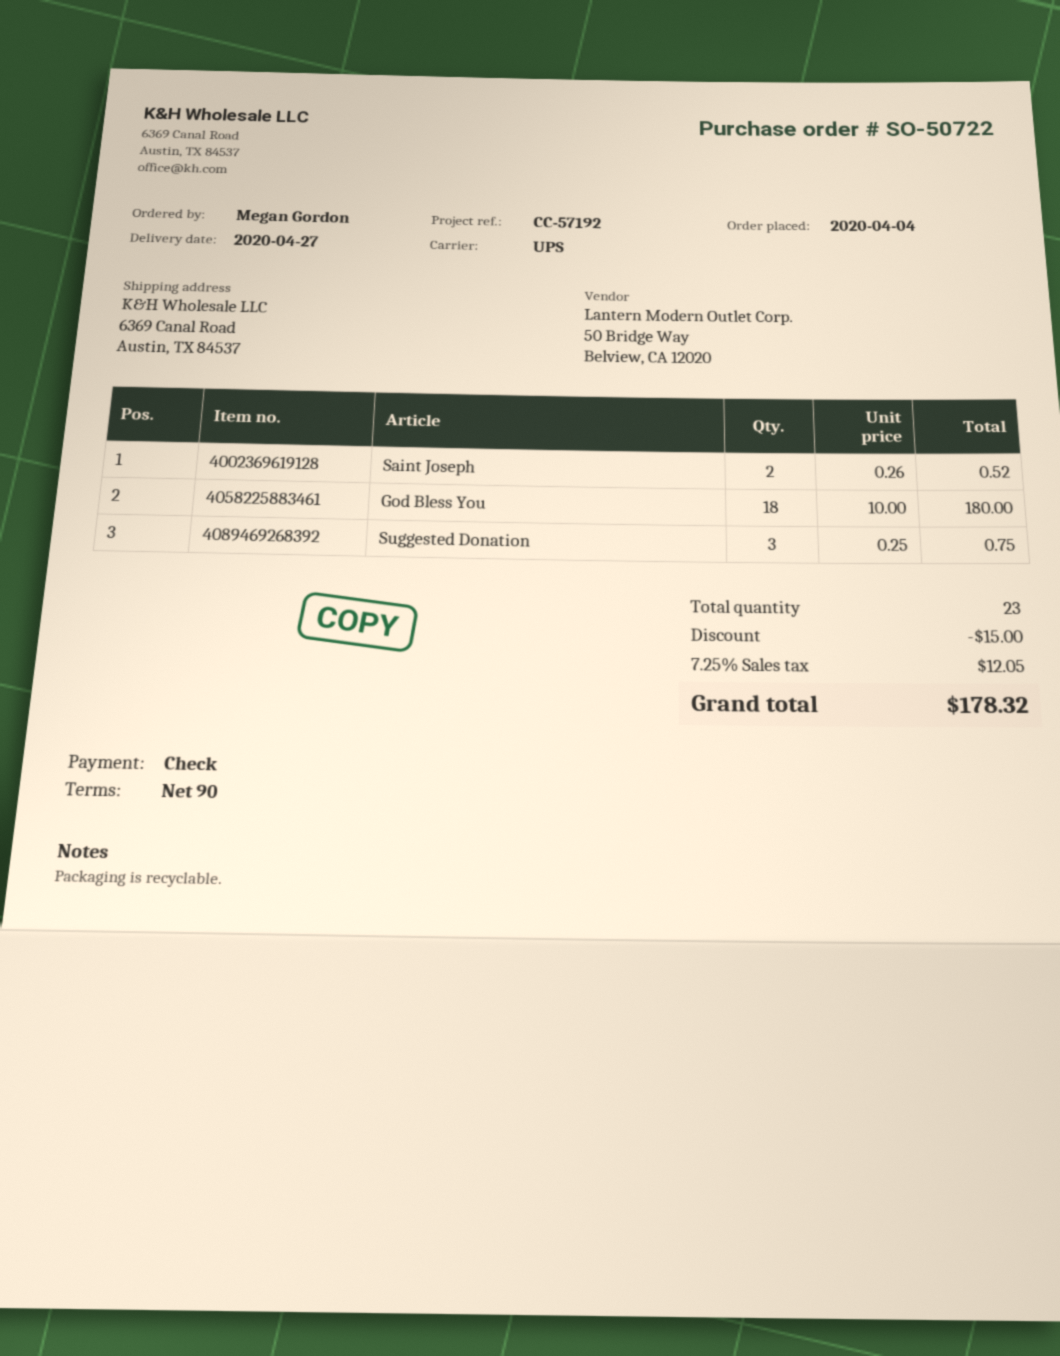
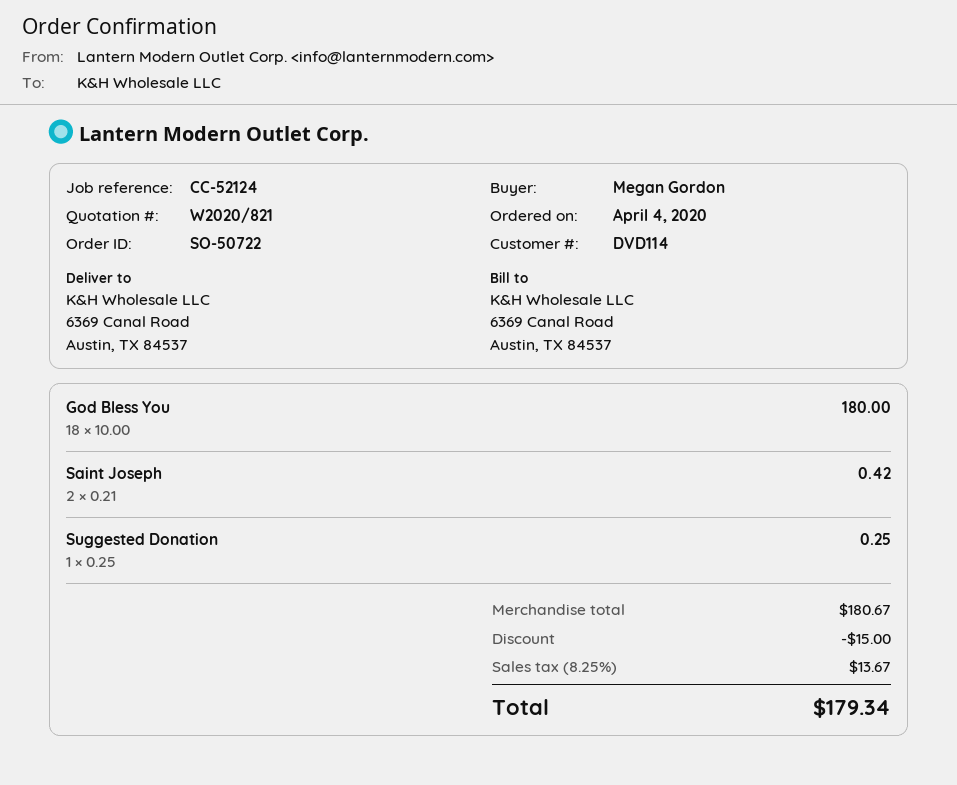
reference: CC-57192 -> CC-52124
Saint Joseph: 2 x 0.26 = 0.52 -> 2 x 0.21 = 0.42
Suggested Donation: 3 x 0.25 = 0.75 -> 1 x 0.25 = 0.25
tax: 7.25% = 12.05 -> 8.25% = 13.67
total: 178.32 -> 179.34

